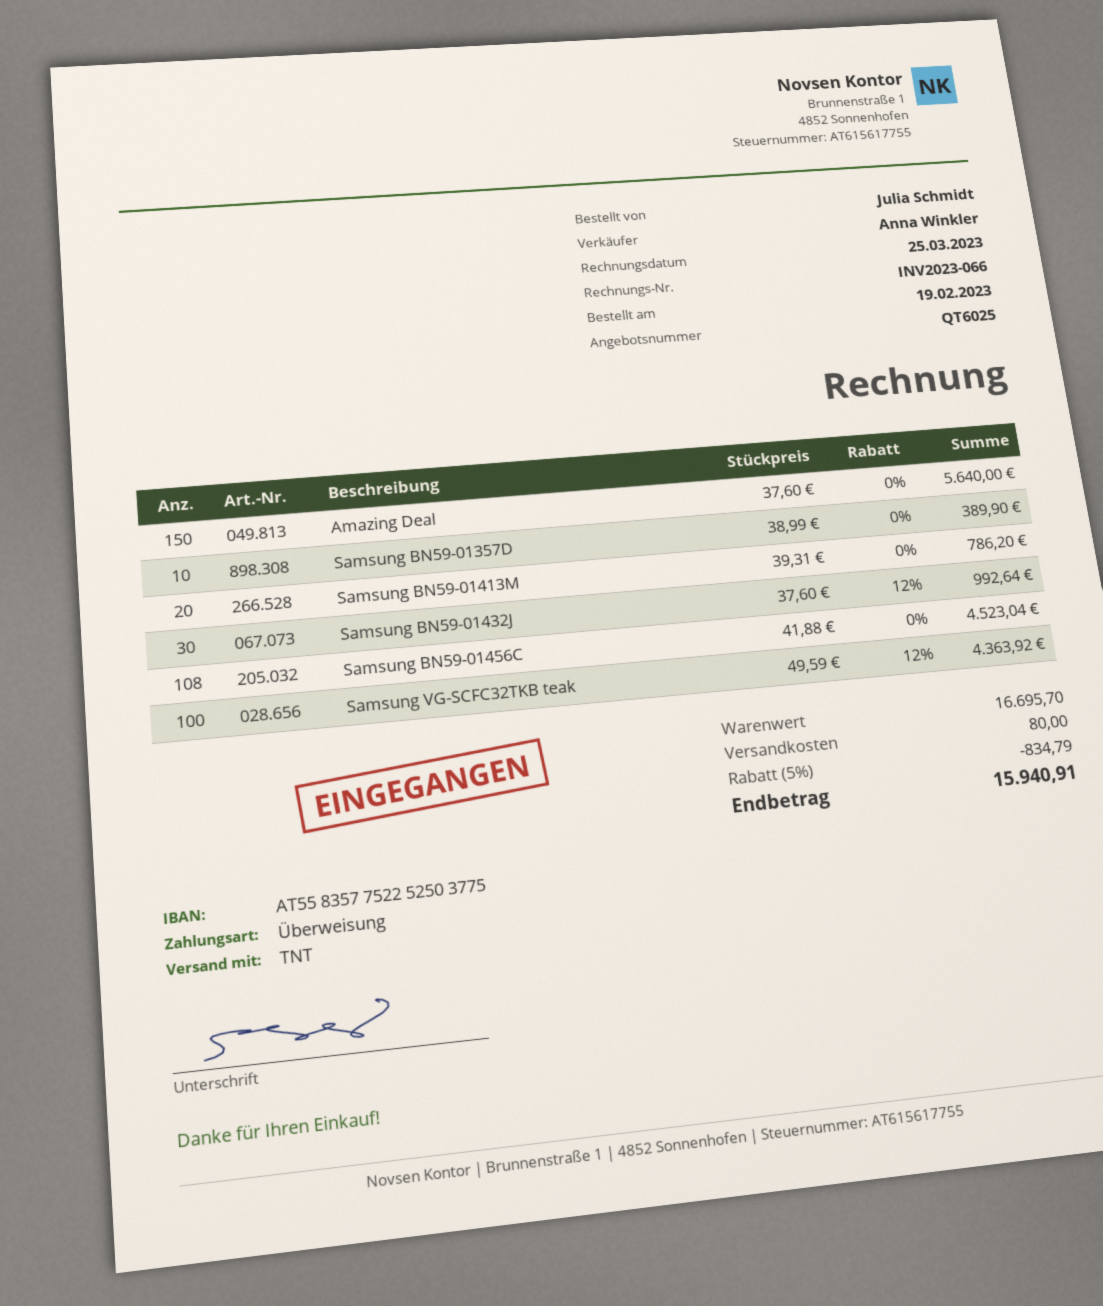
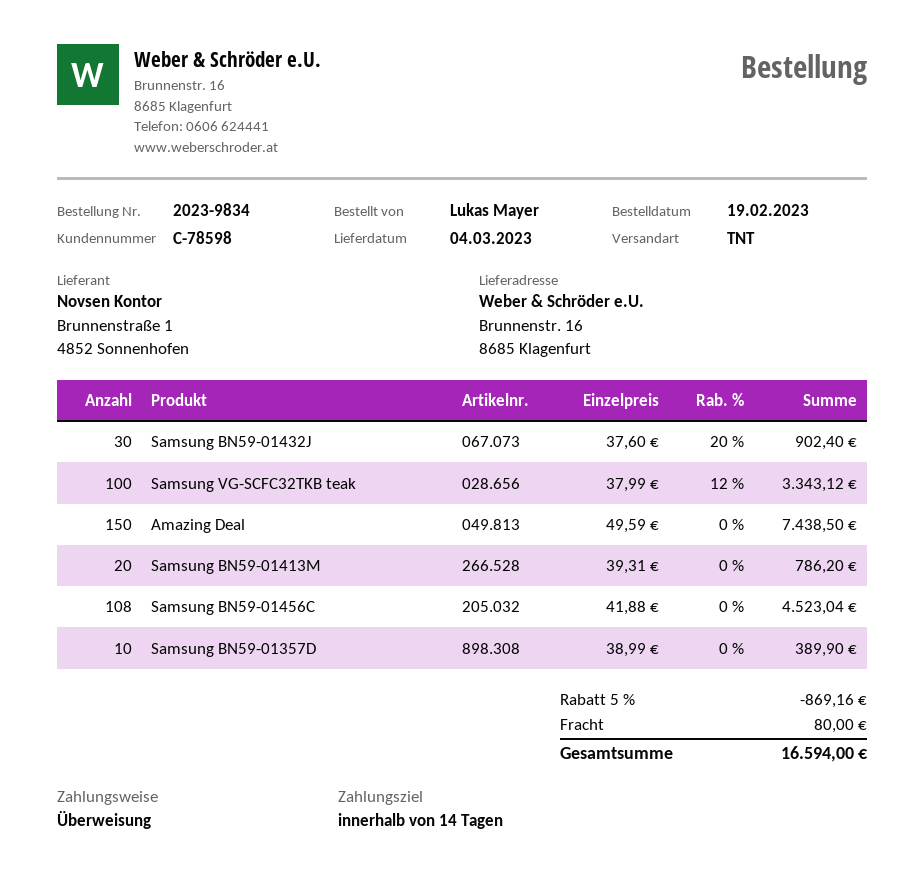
ordered by: Julia Schmidt -> Lukas Mayer
Amazing Deal: 150 x 37.60 = 5640.00 -> 150 x 49.59 = 7438.50
Samsung BN59-01432J: 30 x 37.60 - 12% = 992.64 -> 30 x 37.60 - 20% = 902.40
Samsung VG-SCFC32TKB teak: 100 x 49.59 - 12% = 4363.92 -> 100 x 37.99 - 12% = 3343.12
discount: 5% = 834.79 -> 5% = 869.16
total: 15940.91 -> 16594.00

